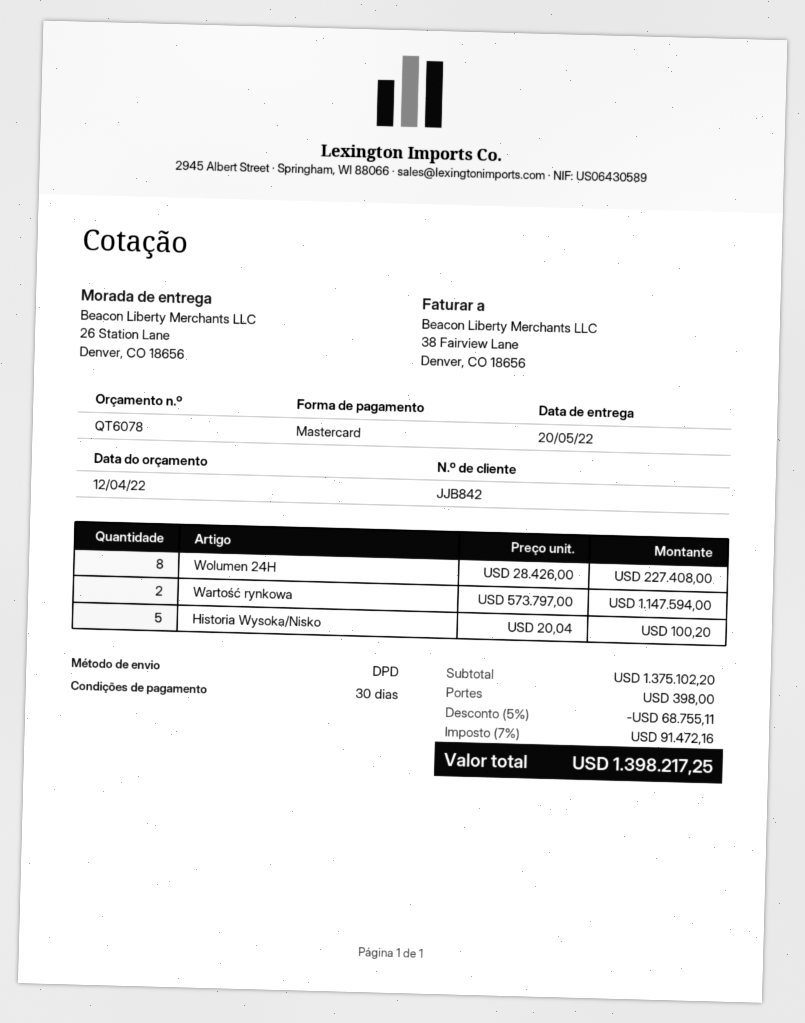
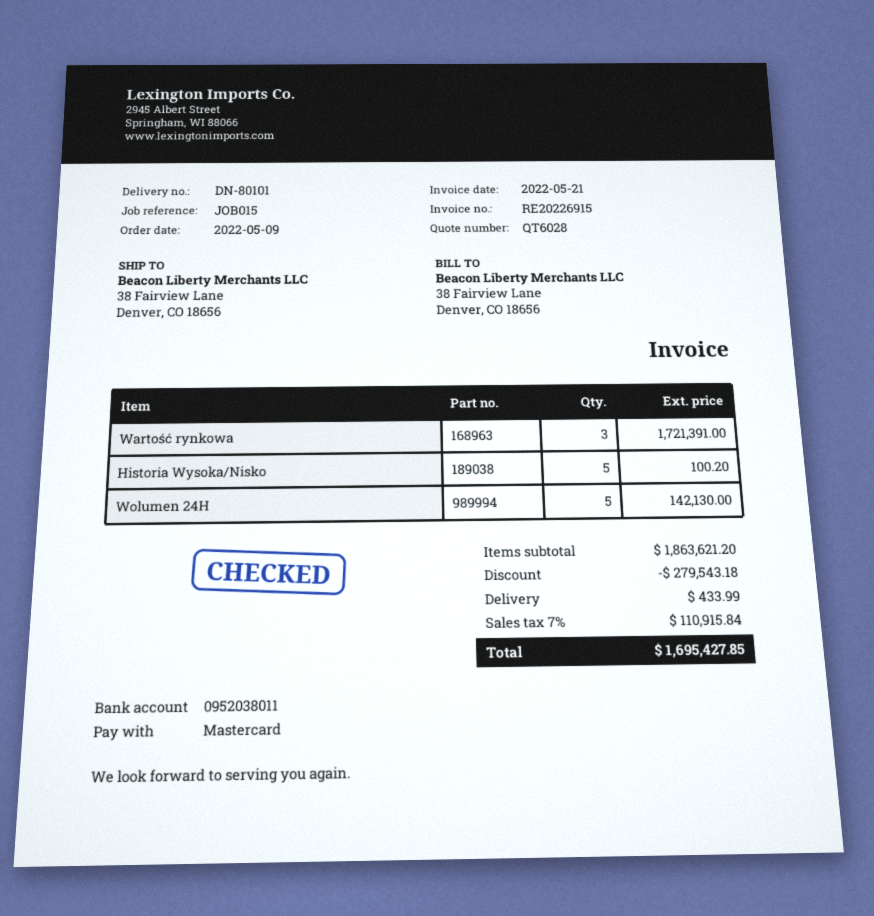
quote number: QT6078 -> QT6028
ship to: 26 Station Lane, Denver, CO 18656 -> 38 Fairview Lane, Denver, CO 18656
Wolumen 24H: 8 for 227408.00 -> 5 for 142130.00
Wartość rynkowa: 2 for 1147594.00 -> 3 for 1721391.00
subtotal: 1375102.20 -> 1863621.20
discount: 68755.11 -> 279543.18
shipping: 398.00 -> 433.99
tax: 7% = 91472.16 -> 7% = 110915.84
total: 1398217.25 -> 1695427.85

